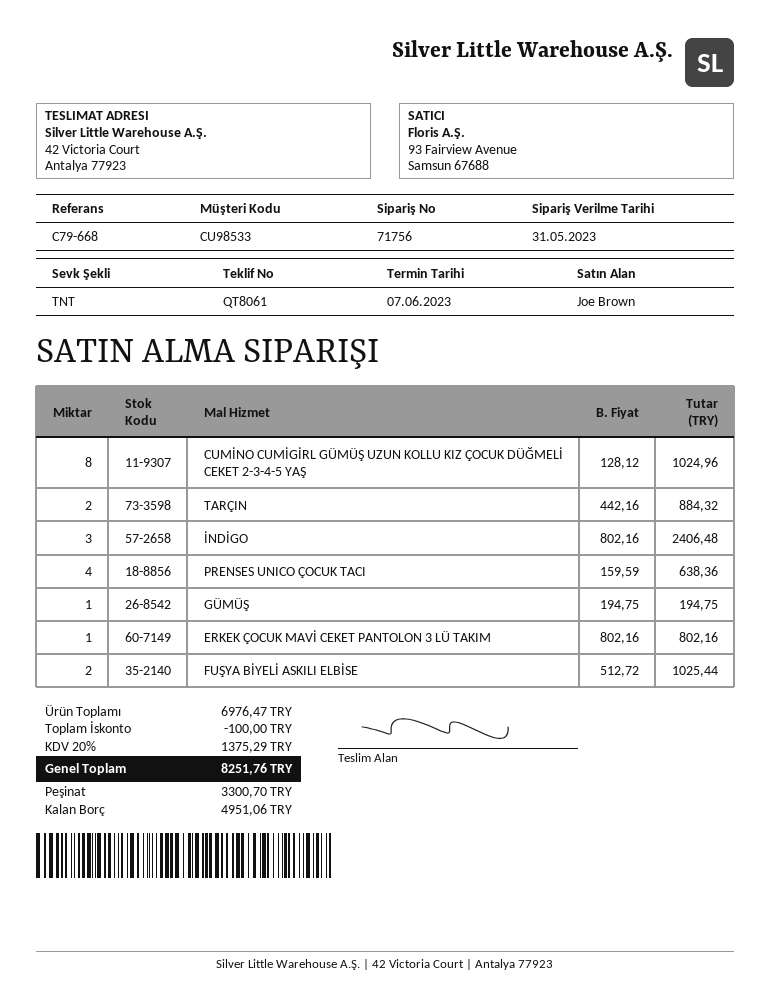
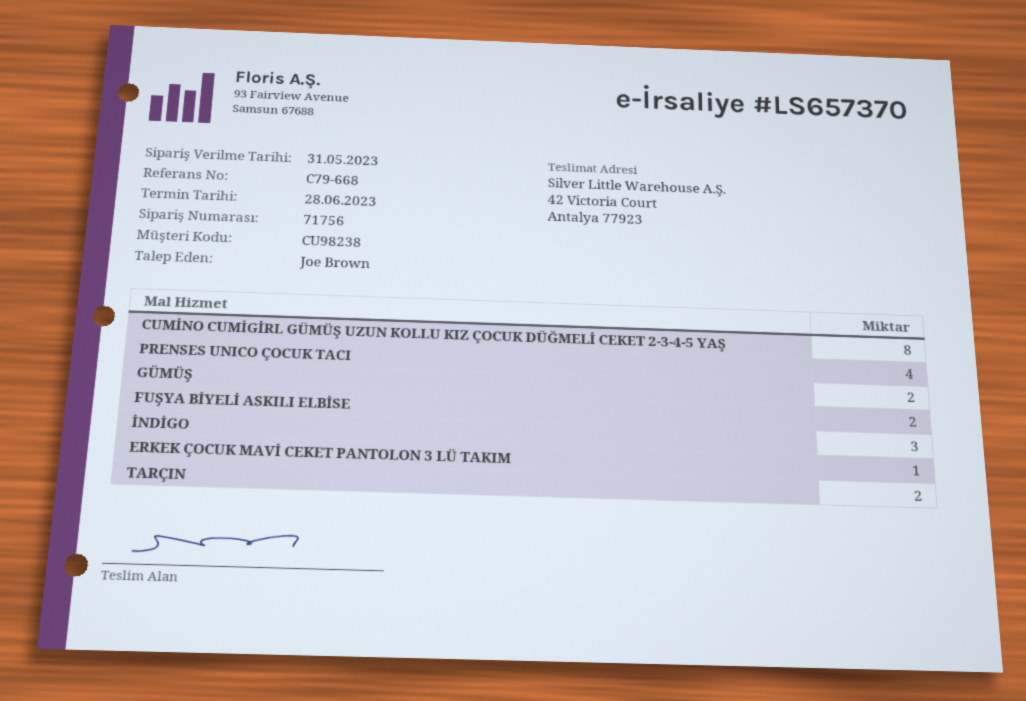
delivery date: 2023-06-07 -> 2023-06-28
customer number: CU98533 -> CU98238
GÜMÜŞ: 1 -> 2

